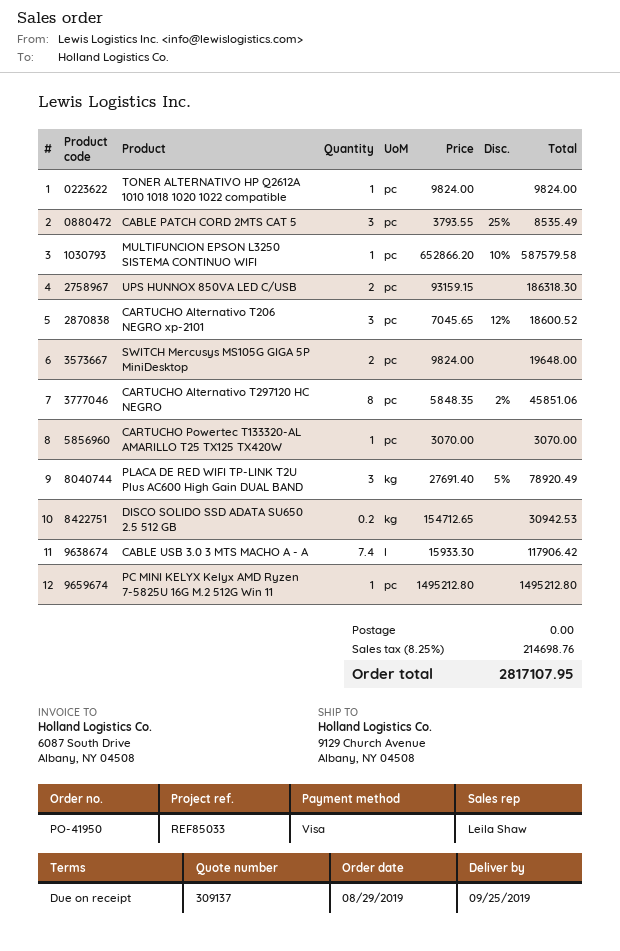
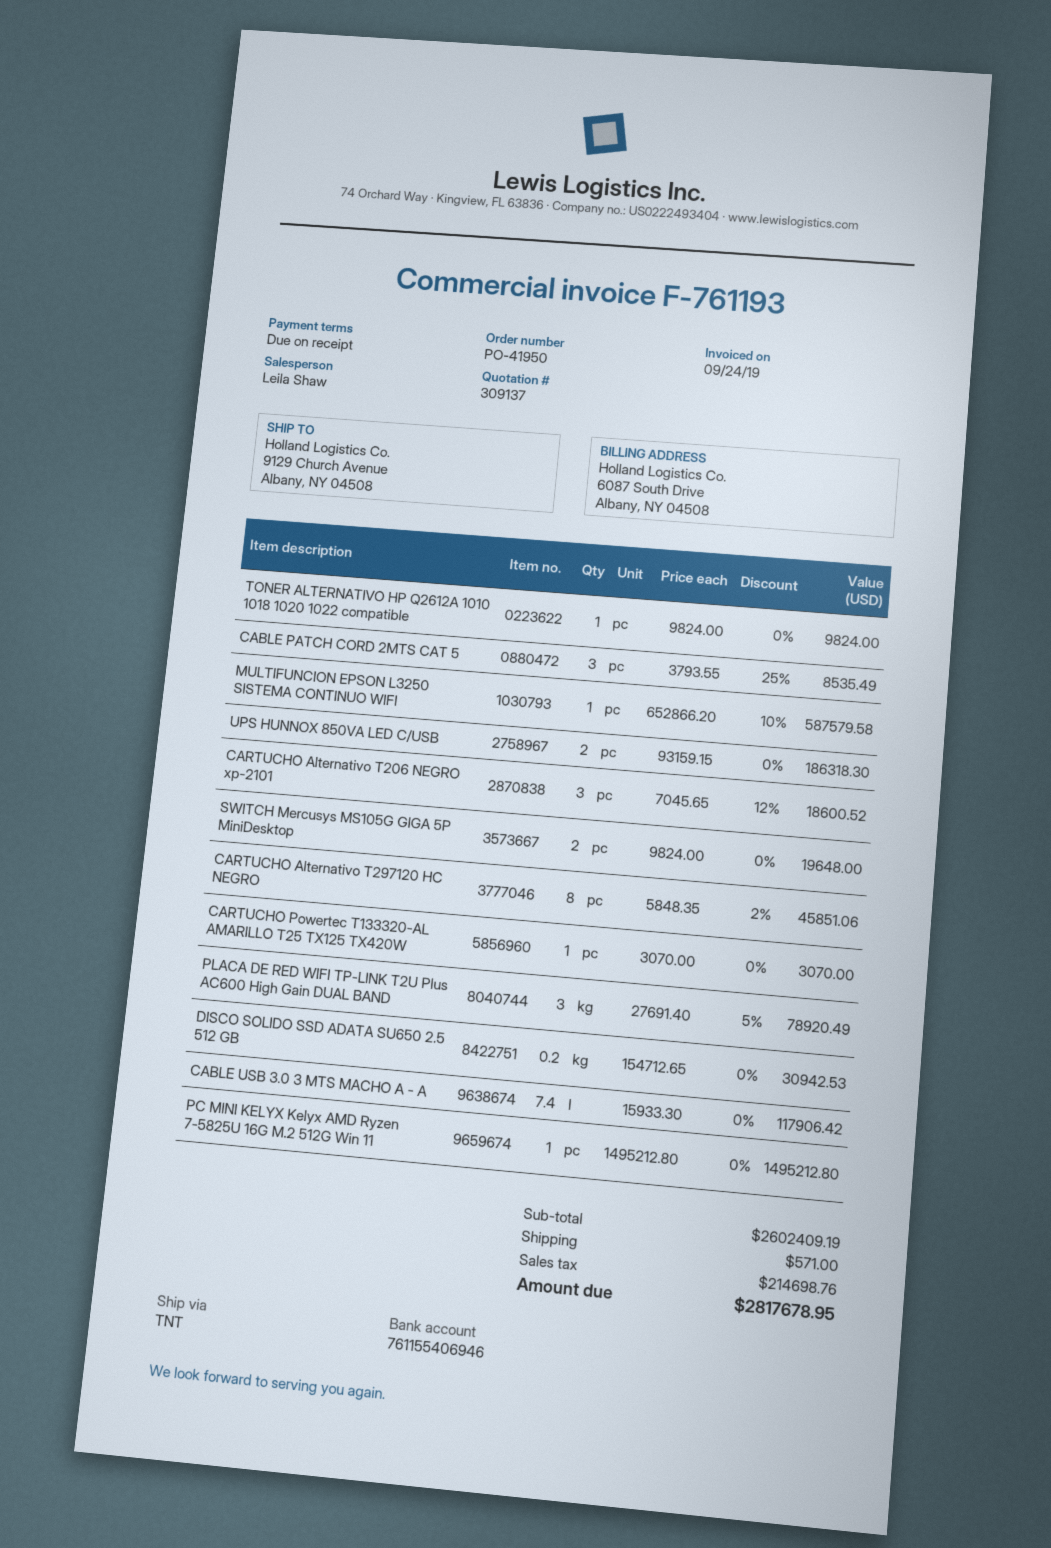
shipping: 0.00 -> 571.00
total: 2817107.95 -> 2817678.95

